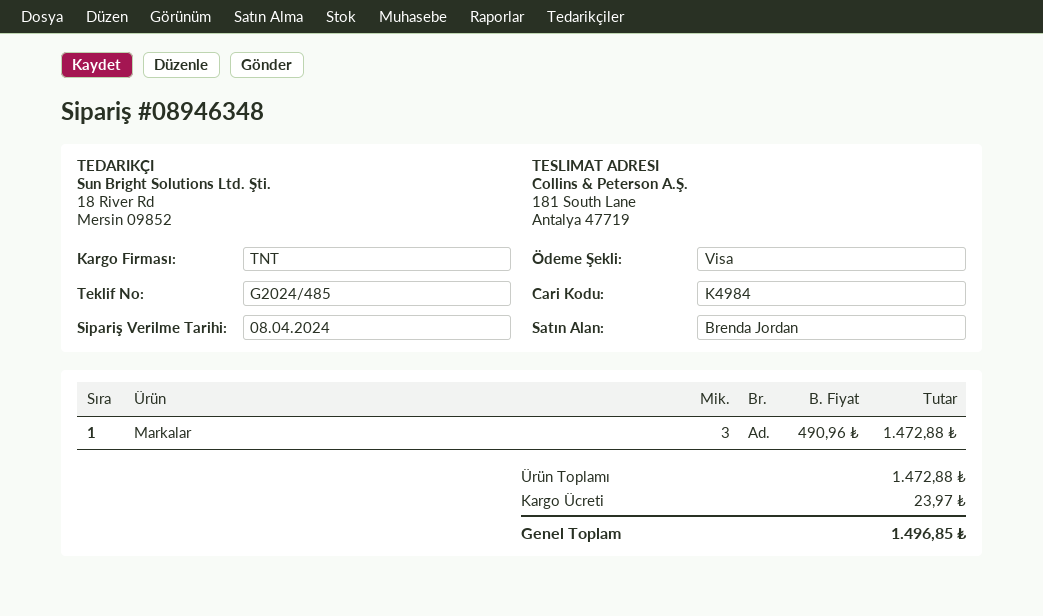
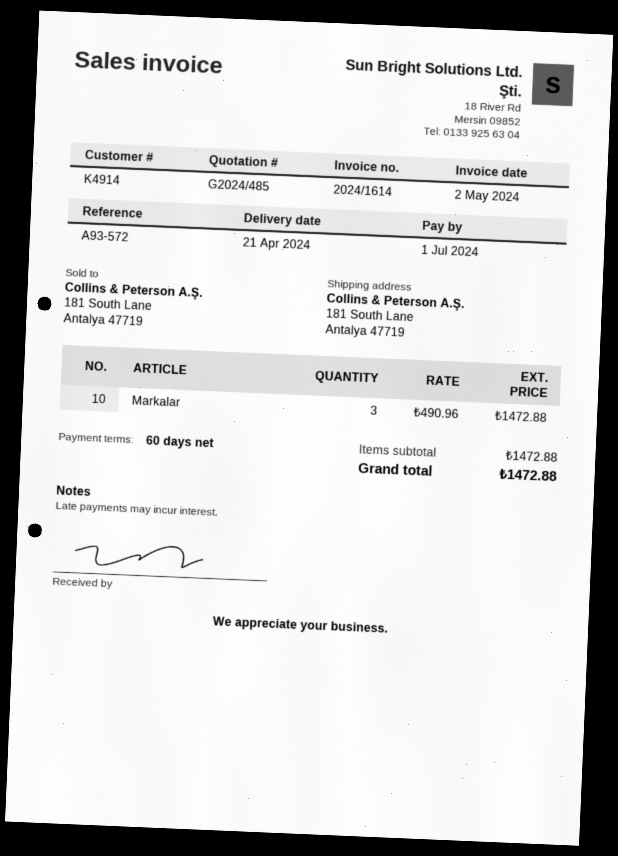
customer number: K4984 -> K4914
shipping: 23.97 -> none
total: 1496.85 -> 1472.88

